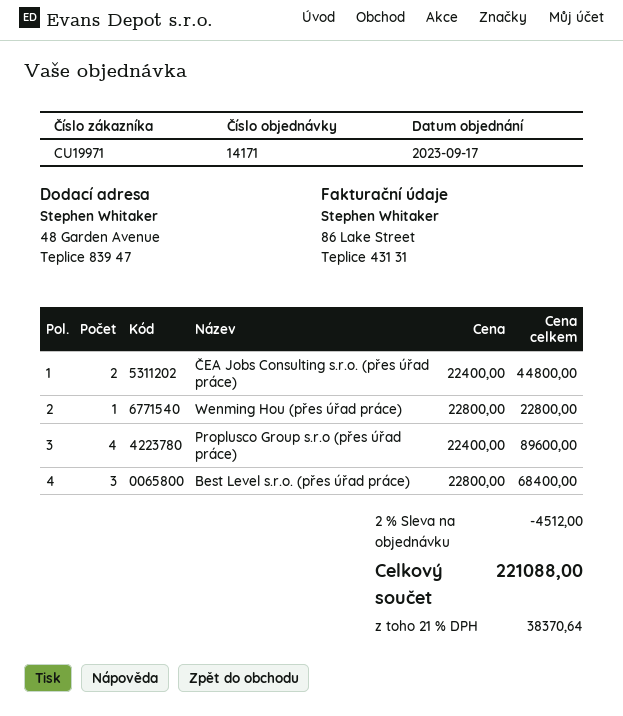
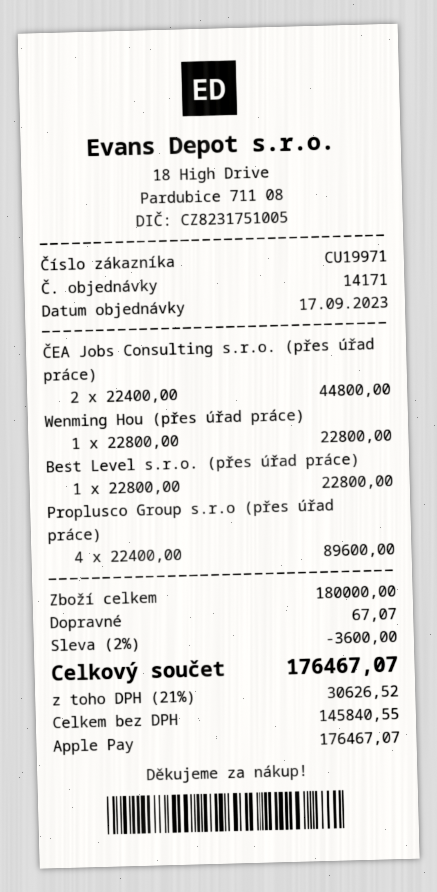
Best Level s.r.o. (přes úřad práce): 3 x 22800.00 = 68400.00 -> 1 x 22800.00 = 22800.00
discount: 2% = 4512.00 -> 2% = 3600.00
shipping: none -> 67.07
tax: 21% = 38370.64 -> 21% = 30626.52
total: 221088.00 -> 176467.07

